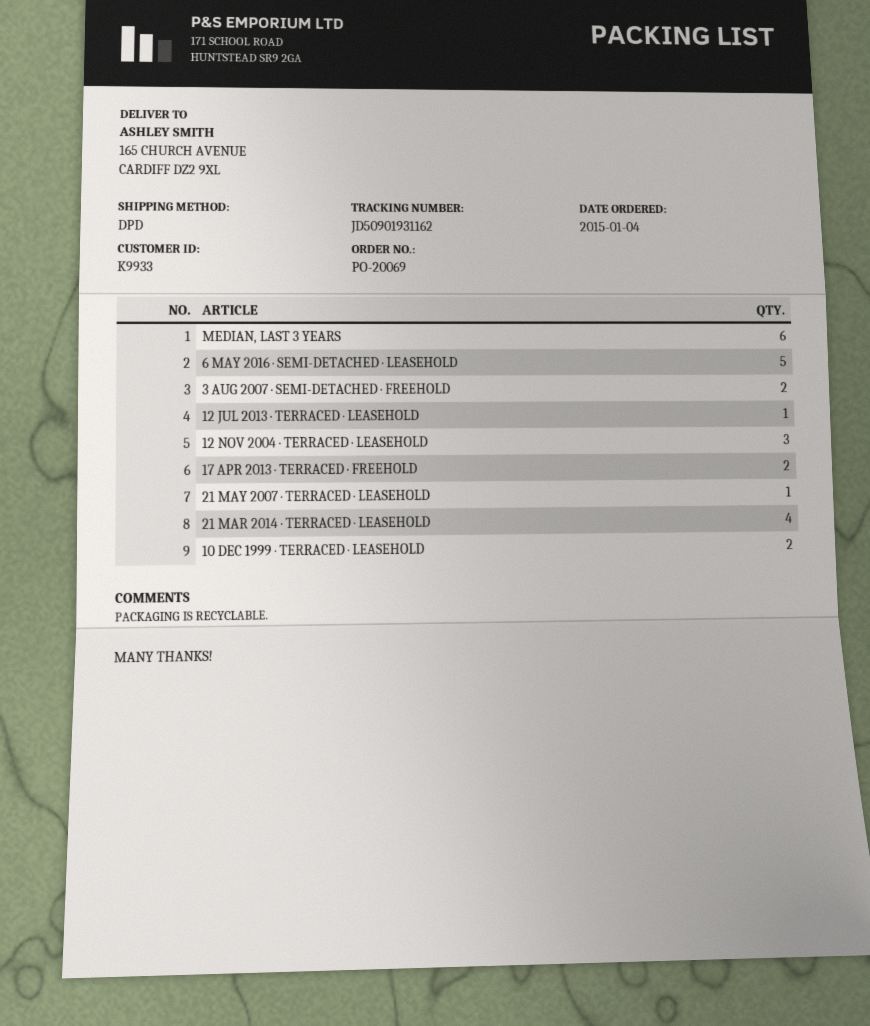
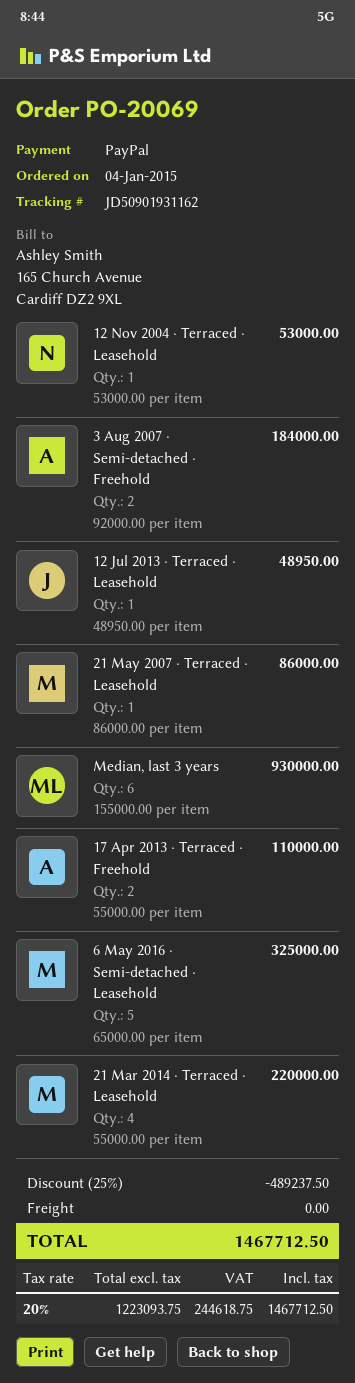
12 NOV 2004 · TERRACED · LEASEHOLD: 3 -> 1
10 DEC 1999 · TERRACED · LEASEHOLD: 2 -> none

